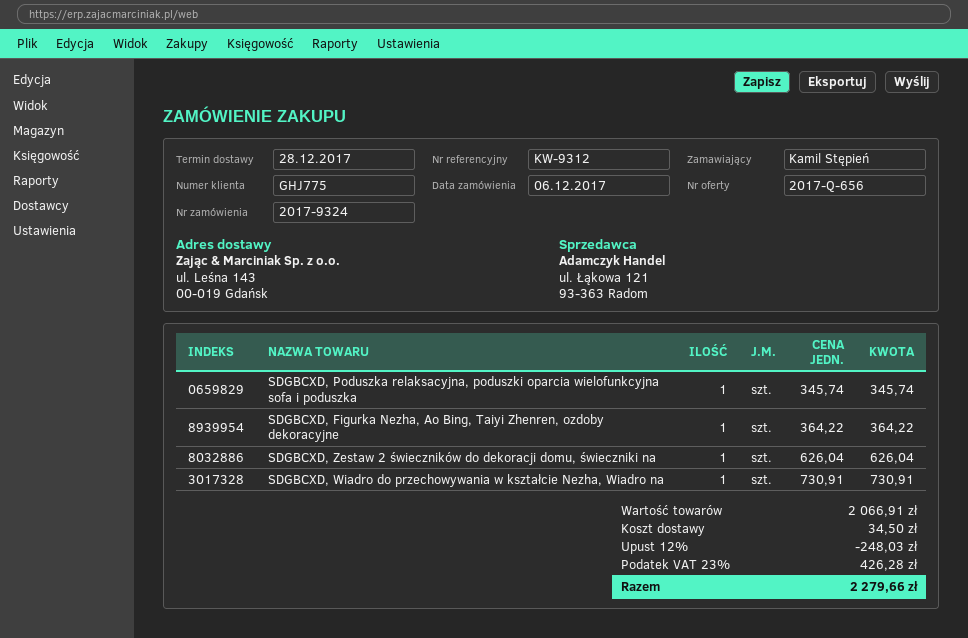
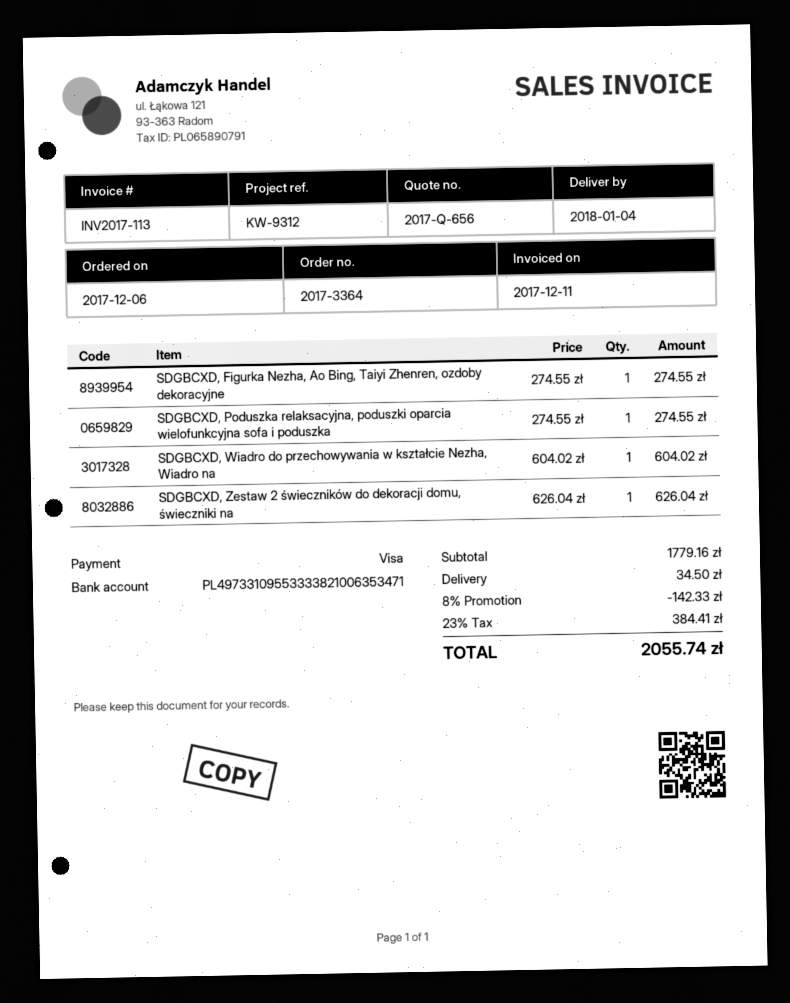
order number: 2017-9324 -> 2017-3364
delivery date: 2017-12-28 -> 2018-01-04
SDGBCXD, Poduszka relaksacyjna, poduszki oparcia wielofunkcyjna sofa i poduszka: 1 x 345.74 = 345.74 -> 1 x 274.55 = 274.55
SDGBCXD, Figurka Nezha, Ao Bing, Taiyi Zhenren, ozdoby dekoracyjne: 1 x 364.22 = 364.22 -> 1 x 274.55 = 274.55
SDGBCXD, Wiadro do przechowywania w kształcie Nezha, Wiadro na: 1 x 730.91 = 730.91 -> 1 x 604.02 = 604.02
subtotal: 2066.91 -> 1779.16
discount: 12% = 248.03 -> 8% = 142.33
tax: 23% = 426.28 -> 23% = 384.41
total: 2279.66 -> 2055.74

